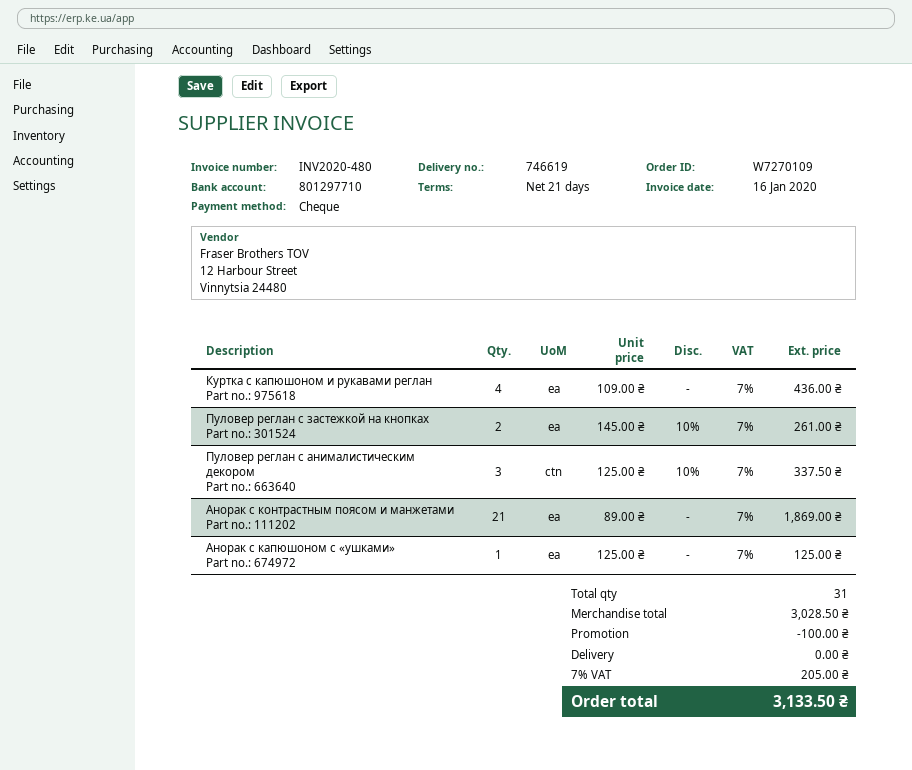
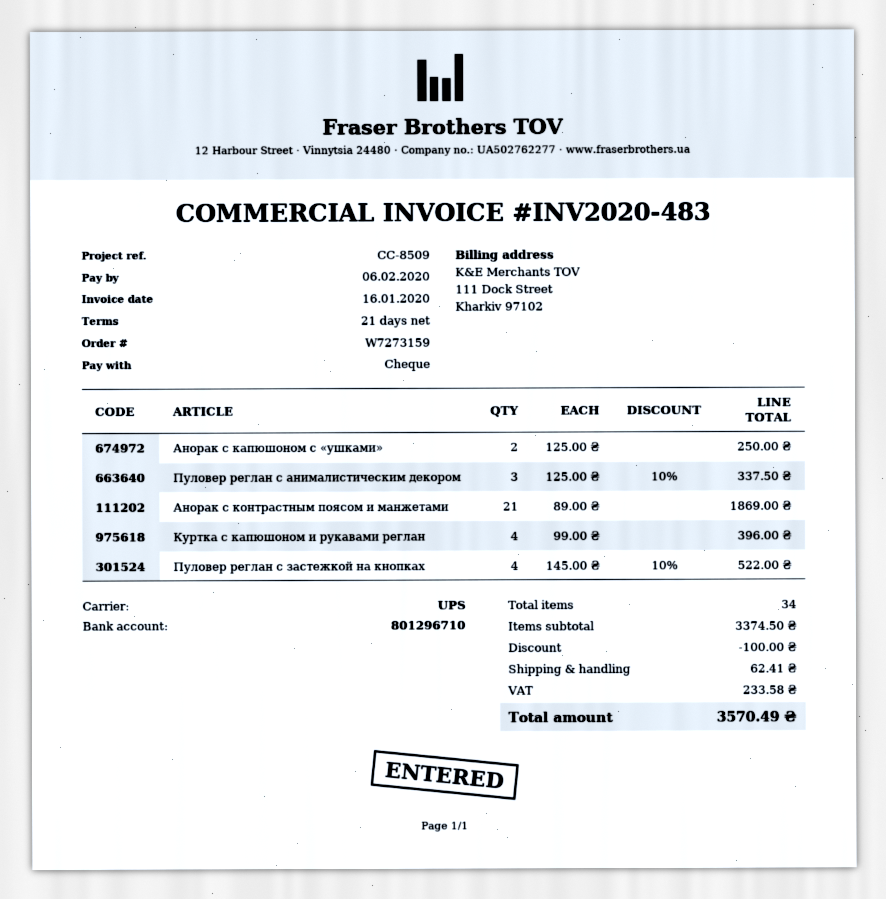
order number: W7270109 -> W7273159
invoice number: INV2020-480 -> INV2020-483
bank account: 801297710 -> 801296710
Куртка с капюшоном и рукавами реглан: 4 x 109.00 = 436.00 -> 4 x 99.00 = 396.00
Пуловер реглан с застежкой на кнопках: 2 x 145.00 - 10% = 261.00 -> 4 x 145.00 - 10% = 522.00
Анорак с капюшоном с «ушками»: 1 x 125.00 = 125.00 -> 2 x 125.00 = 250.00
total quantity: 31 -> 34
subtotal: 3028.50 -> 3374.50
shipping: 0.00 -> 62.41
tax: 205.00 -> 233.58
total: 3133.50 -> 3570.49

